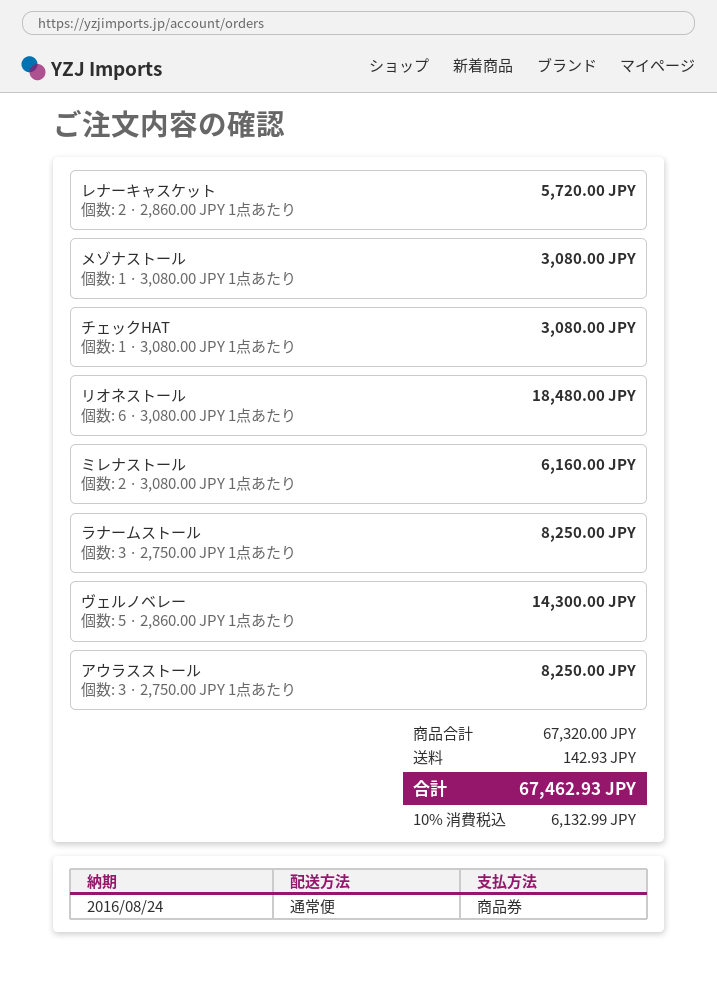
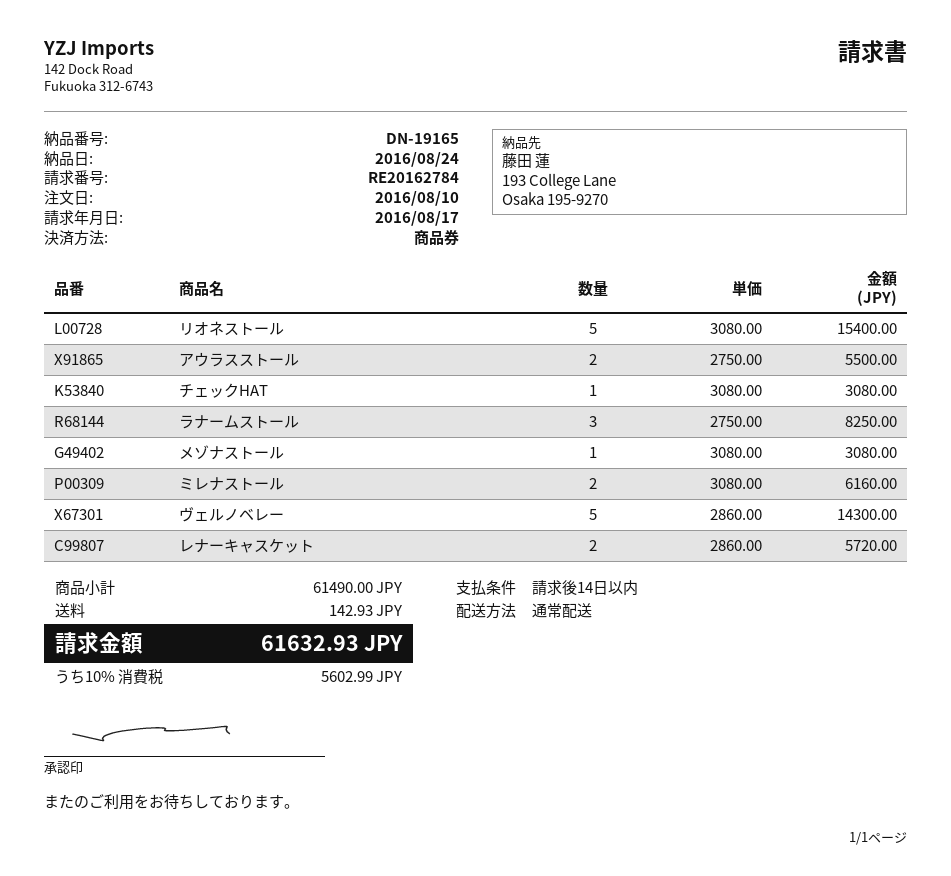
リオネストール: 6 x 3080.00 = 18480.00 -> 5 x 3080.00 = 15400.00
アウラスストール: 3 x 2750.00 = 8250.00 -> 2 x 2750.00 = 5500.00
subtotal: 67320.00 -> 61490.00
tax: 10% = 6132.99 -> 10% = 5602.99
total: 67462.93 -> 61632.93

